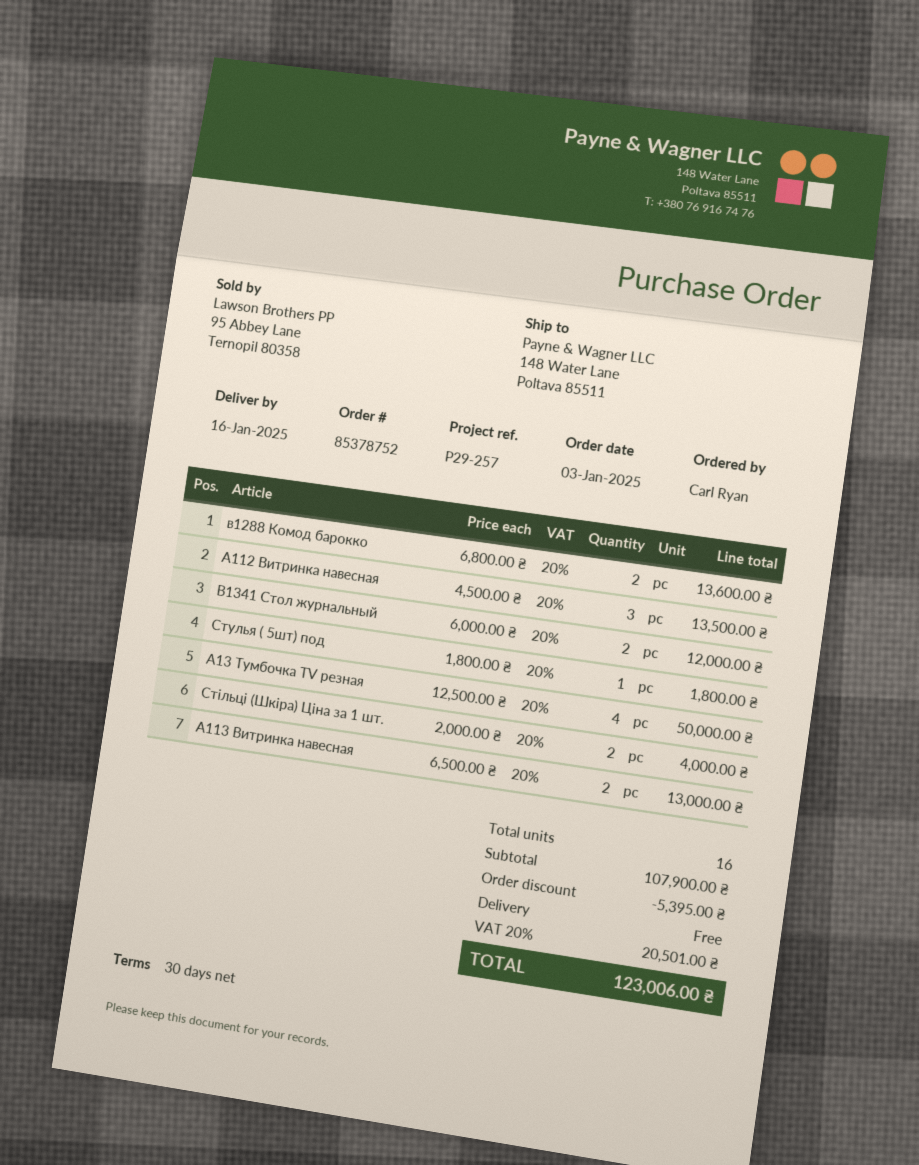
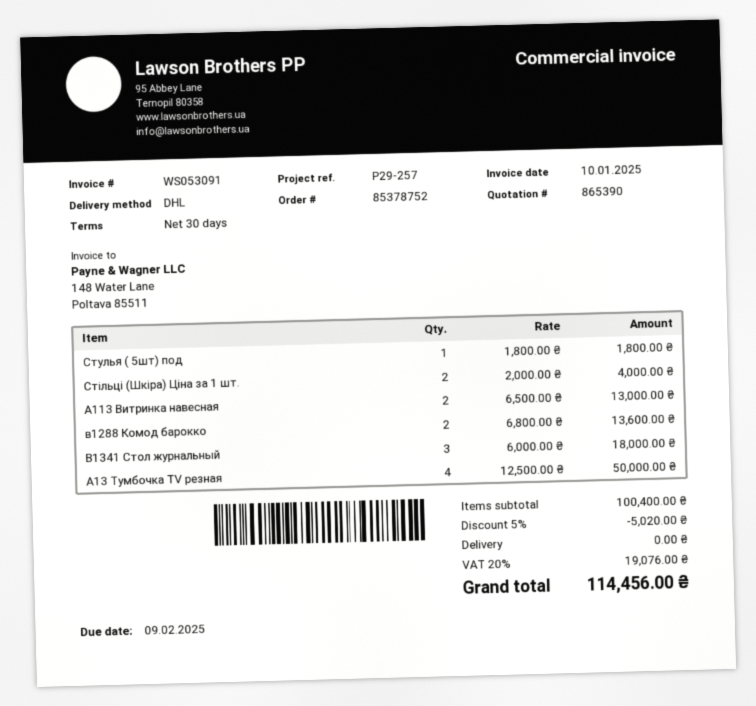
А112 Витринка навесная: 3 x 4500.00 = 13500.00 -> none
В1341 Стол журнальный: 2 x 6000.00 = 12000.00 -> 3 x 6000.00 = 18000.00
subtotal: 107900.00 -> 100400.00
discount: 5395.00 -> 5020.00
tax: 20% = 20501.00 -> 20% = 19076.00
total: 123006.00 -> 114456.00

